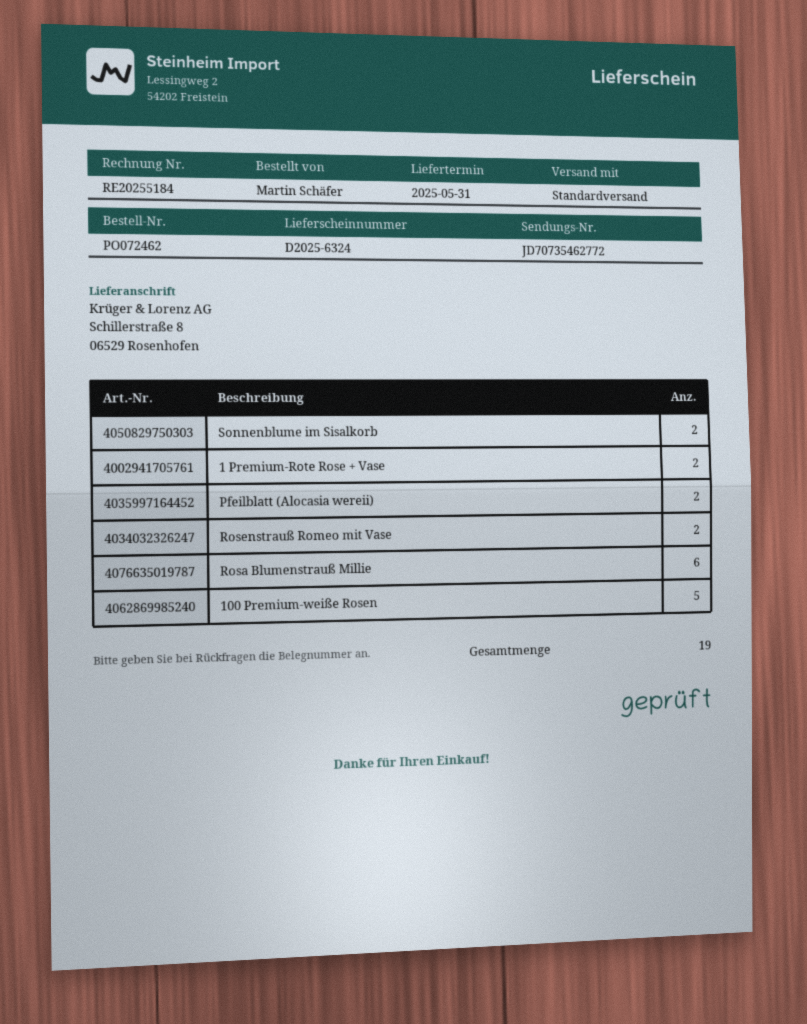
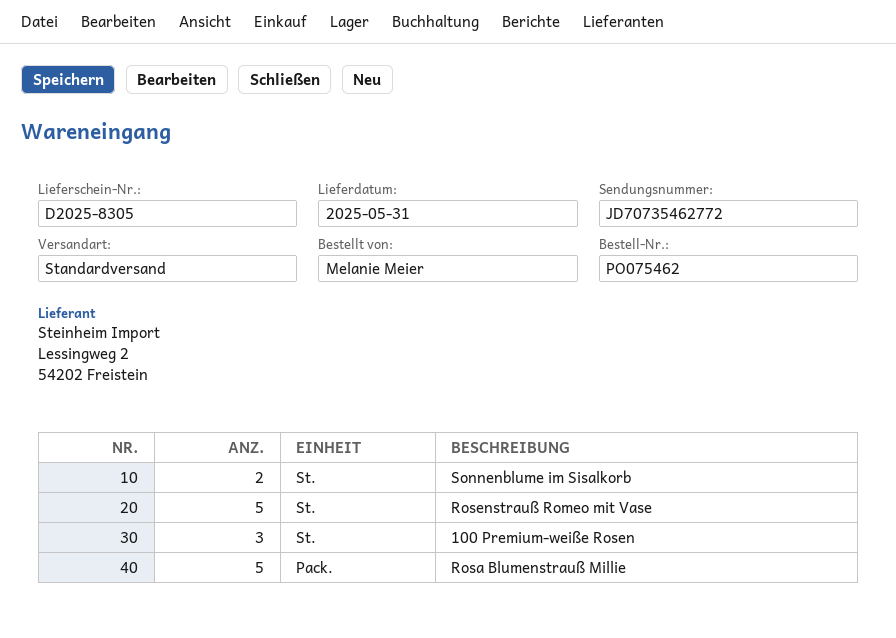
order number: PO072462 -> PO075462
delivery note number: D2025-6324 -> D2025-8305
ordered by: Martin Schäfer -> Melanie Meier
1 Premium-Rote Rose + Vase: 2 -> none
Pfeilblatt (Alocasia wereii): 2 -> none
Rosenstrauß Romeo mit Vase: 2 -> 5
Rosa Blumenstrauß Millie: 6 -> 5
100 Premium-weiße Rosen: 5 -> 3

